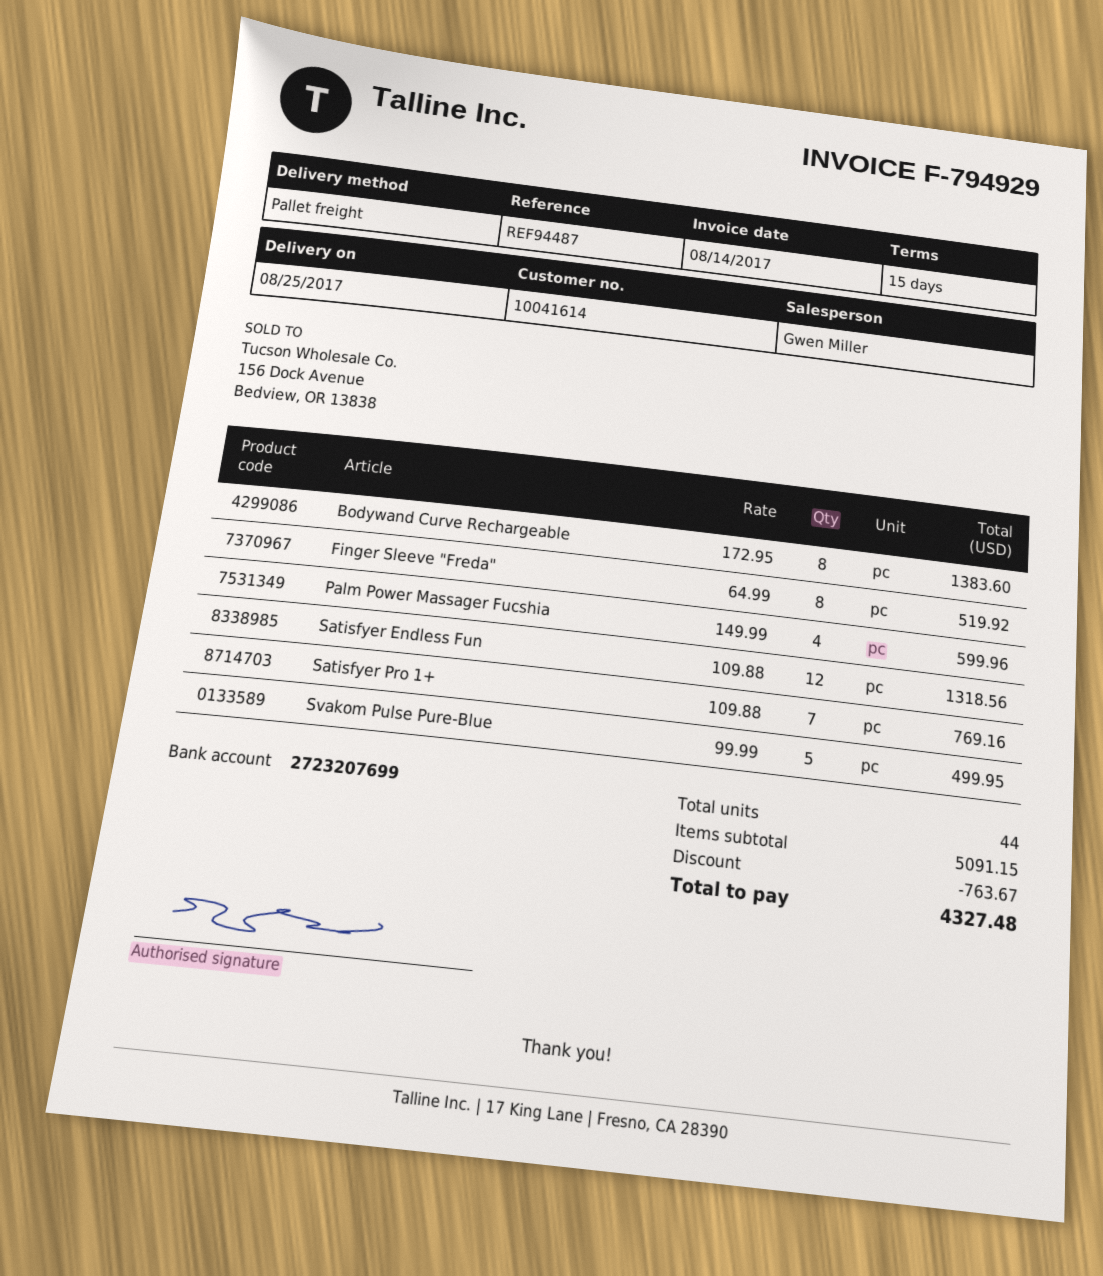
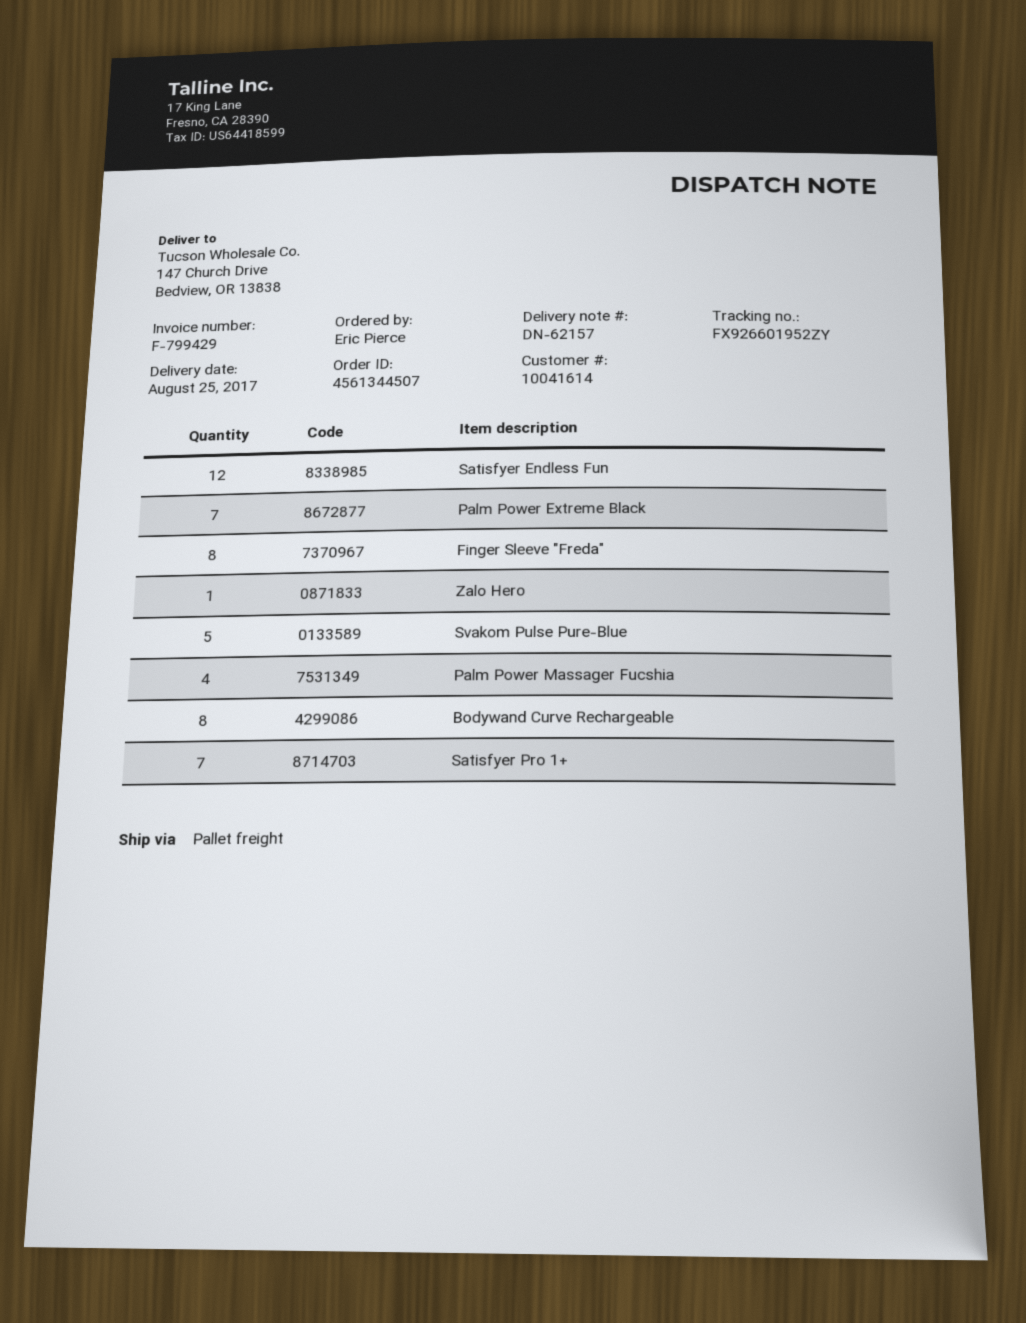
invoice number: F-794929 -> F-799429
Palm Power Extreme Black: none -> 7
Zalo Hero: none -> 1

